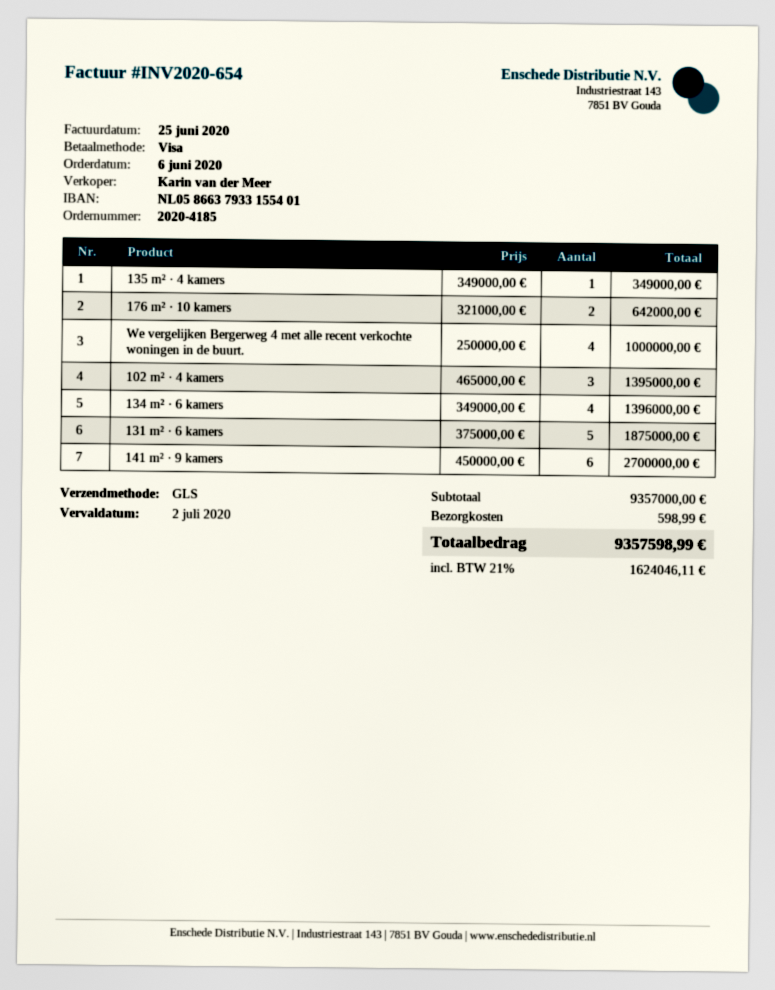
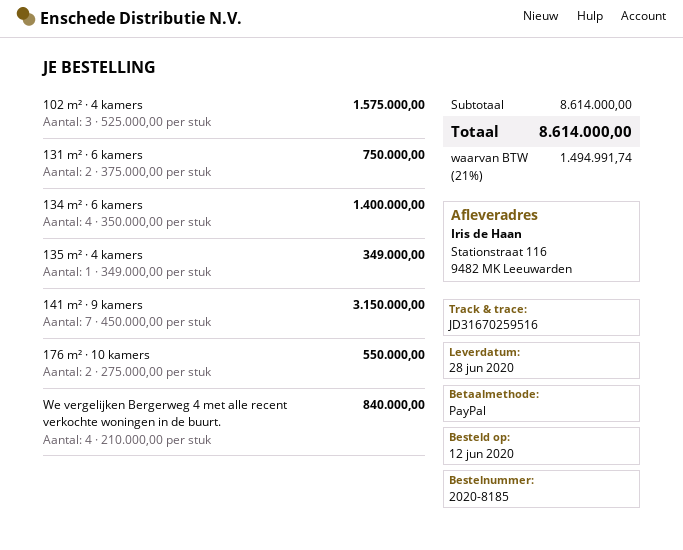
order number: 2020-4185 -> 2020-8185
order date: 2020-06-06 -> 2020-06-12
payment method: Visa -> PayPal
176 m² · 10 kamers: 2 x 321000.00 = 642000.00 -> 2 x 275000.00 = 550000.00
We vergelijken Bergerweg 4 met alle recent verkochte woningen in de buurt.: 4 x 250000.00 = 1000000.00 -> 4 x 210000.00 = 840000.00
102 m² · 4 kamers: 3 x 465000.00 = 1395000.00 -> 3 x 525000.00 = 1575000.00
134 m² · 6 kamers: 4 x 349000.00 = 1396000.00 -> 4 x 350000.00 = 1400000.00
131 m² · 6 kamers: 5 x 375000.00 = 1875000.00 -> 2 x 375000.00 = 750000.00
141 m² · 9 kamers: 6 x 450000.00 = 2700000.00 -> 7 x 450000.00 = 3150000.00
subtotal: 9357000.00 -> 8614000.00
shipping: 598.99 -> none
tax: 21% = 1624046.11 -> 21% = 1494991.74
total: 9357598.99 -> 8614000.00

